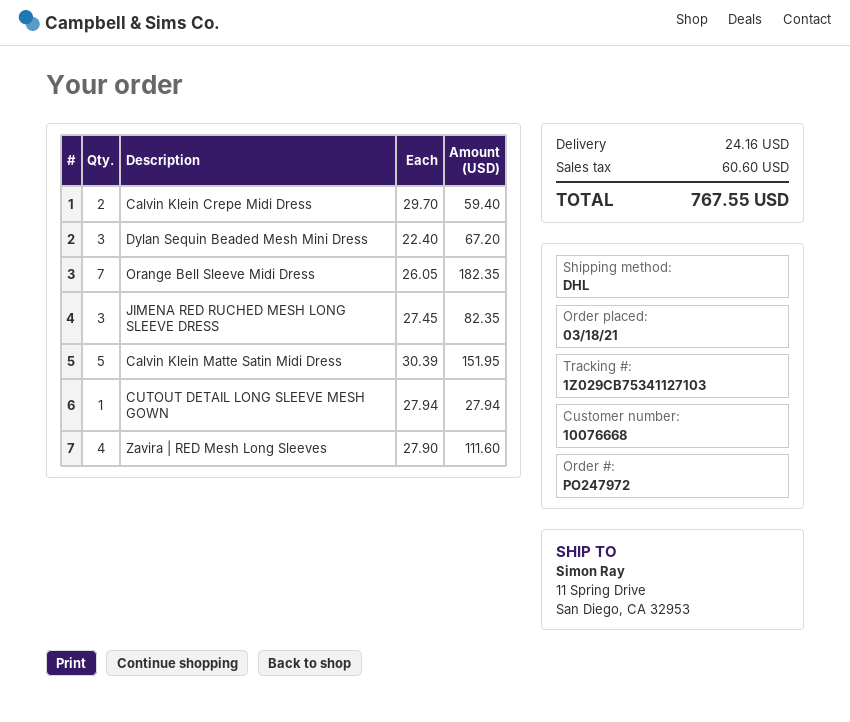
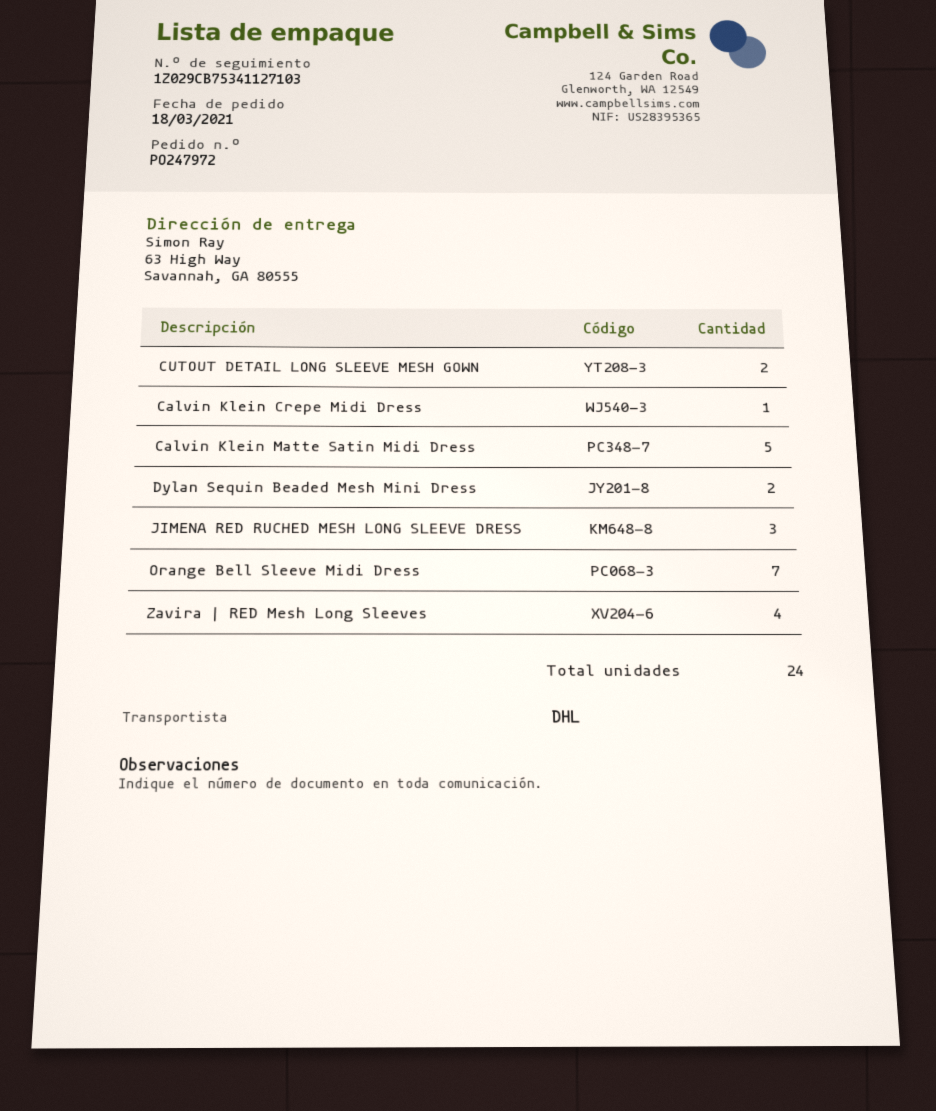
ship to: 11 Spring Drive, San Diego, CA 32953 -> 63 High Way, Savannah, GA 80555
Calvin Klein Crepe Midi Dress: 2 -> 1
Dylan Sequin Beaded Mesh Mini Dress: 3 -> 2
CUTOUT DETAIL LONG SLEEVE MESH GOWN: 1 -> 2

